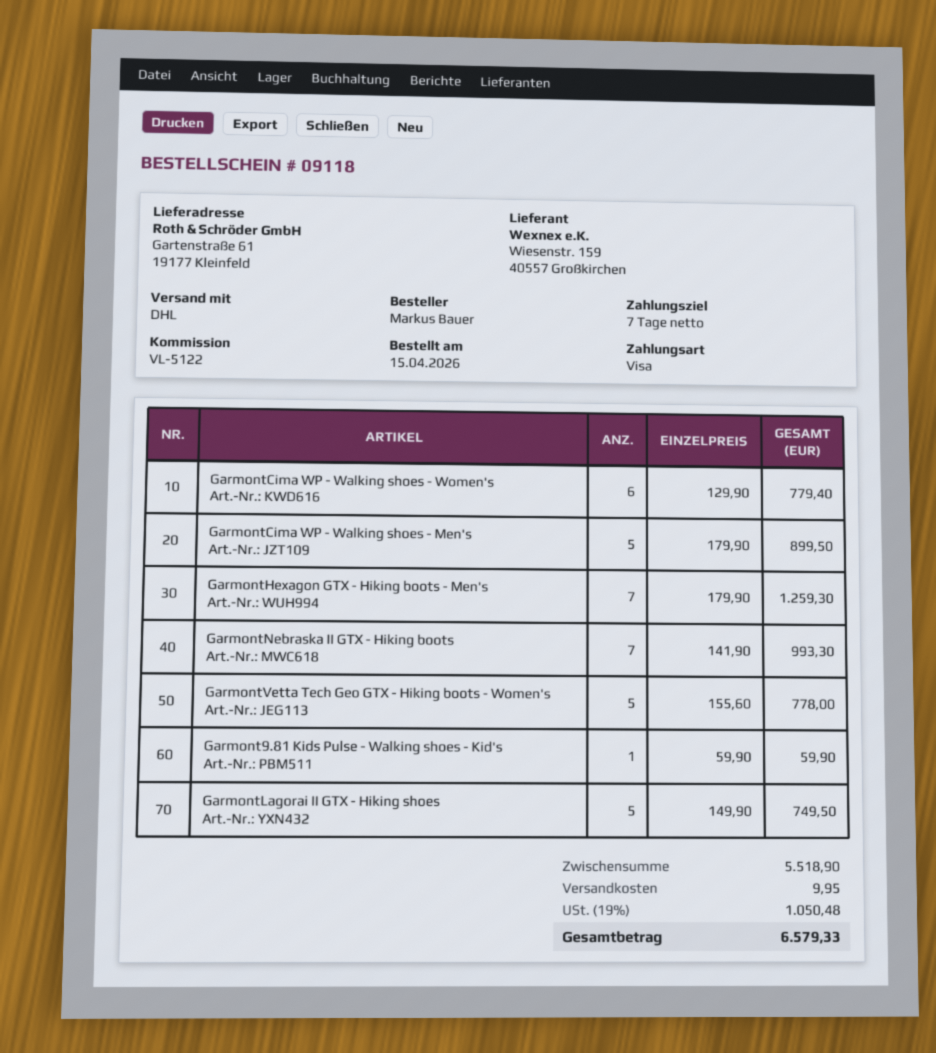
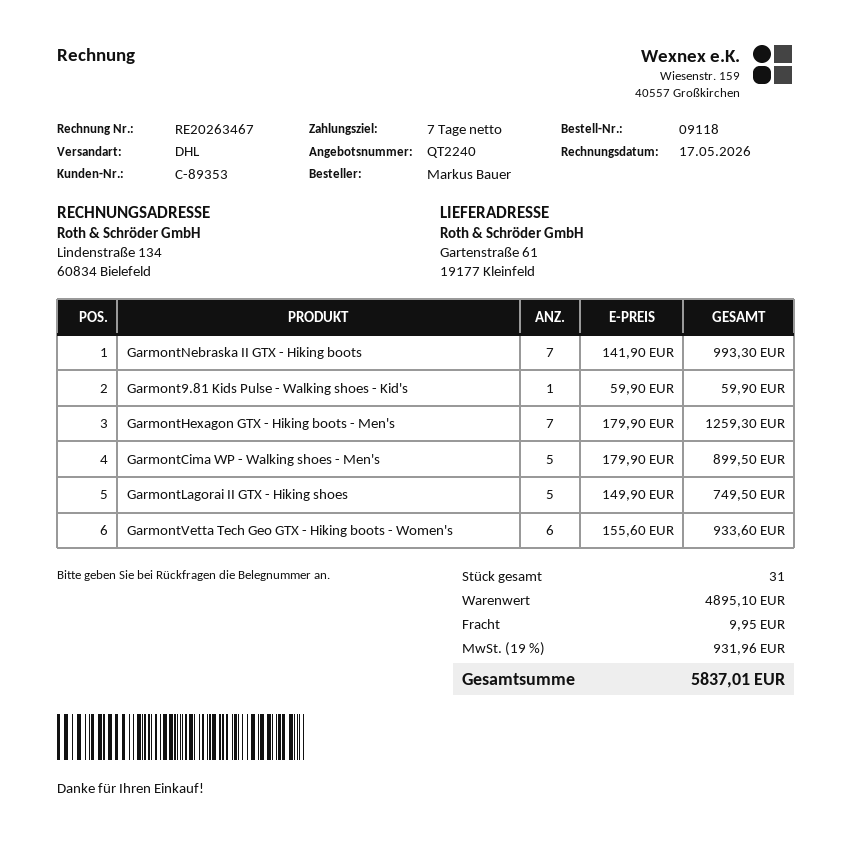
GarmontCima WP - Walking shoes - Women's: 6 x 129.90 = 779.40 -> none
GarmontVetta Tech Geo GTX - Hiking boots - Women's: 5 x 155.60 = 778.00 -> 6 x 155.60 = 933.60
subtotal: 5518.90 -> 4895.10
tax: 19% = 1050.48 -> 19% = 931.96
total: 6579.33 -> 5837.01

